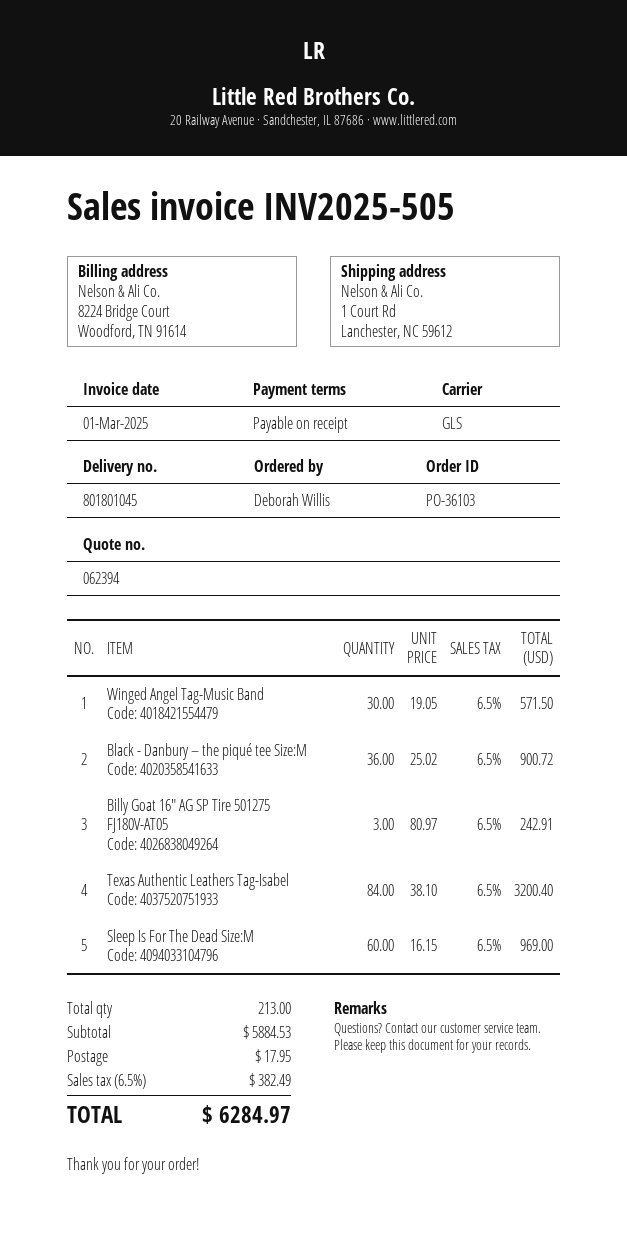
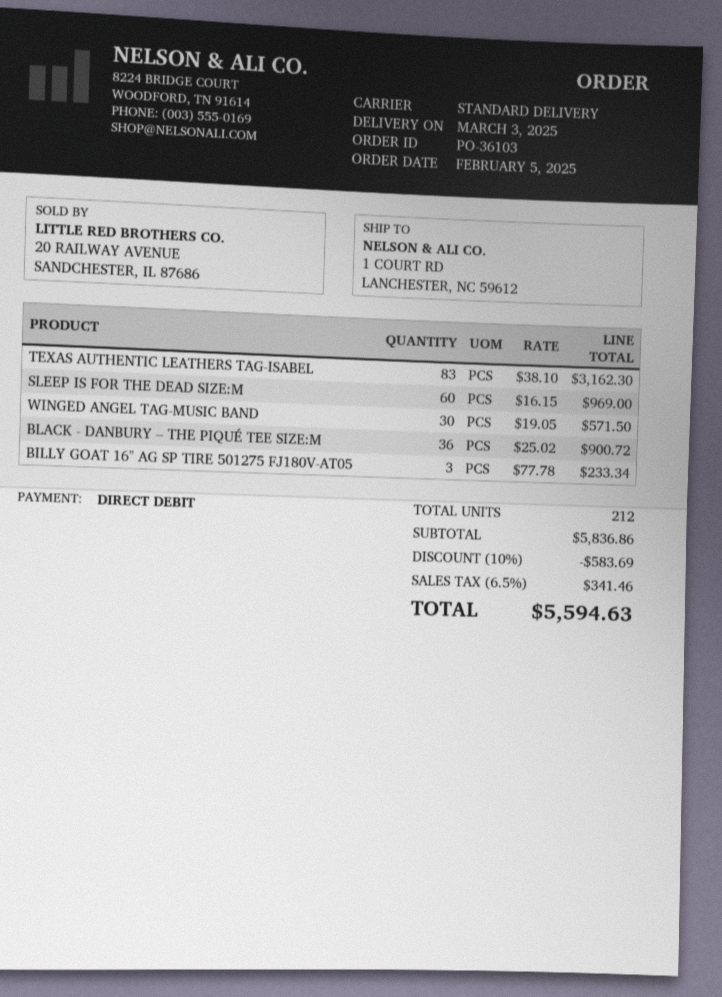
shipping method: GLS -> standard
Billy Goat 16" AG SP Tire 501275 FJ180V-AT05: 3 x 80.97 = 242.91 -> 3 x 77.78 = 233.34
Texas Authentic Leathers Tag-Isabel: 84 x 38.10 = 3200.40 -> 83 x 38.10 = 3162.30
total quantity: 213 -> 212
subtotal: 5884.53 -> 5836.86
discount: none -> 10% = 583.69
shipping: 17.95 -> none
tax: 6.5% = 382.49 -> 6.5% = 341.46
total: 6284.97 -> 5594.63

